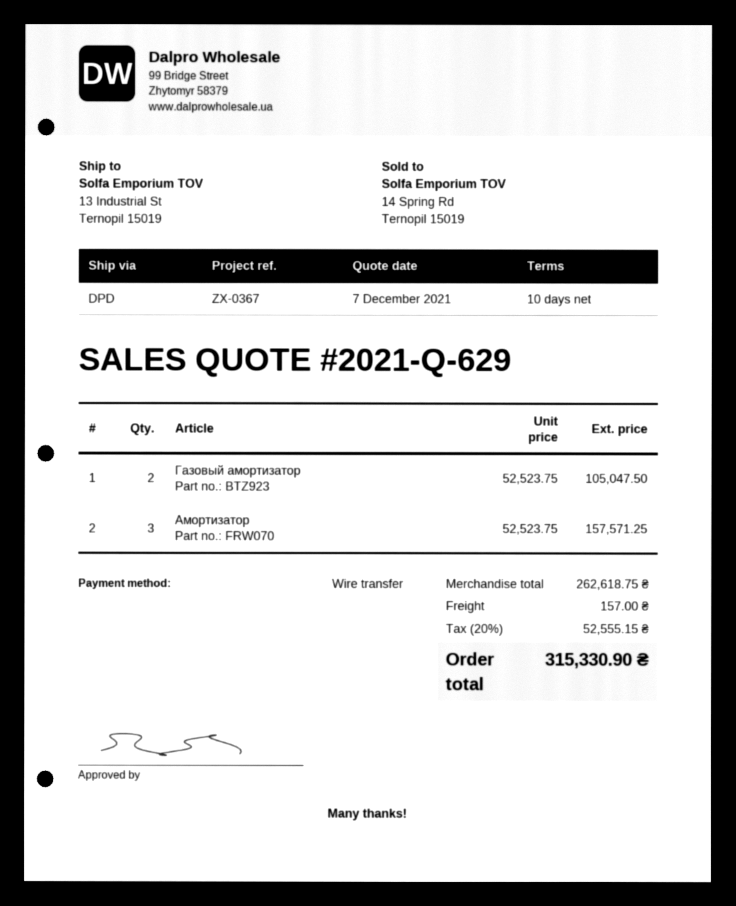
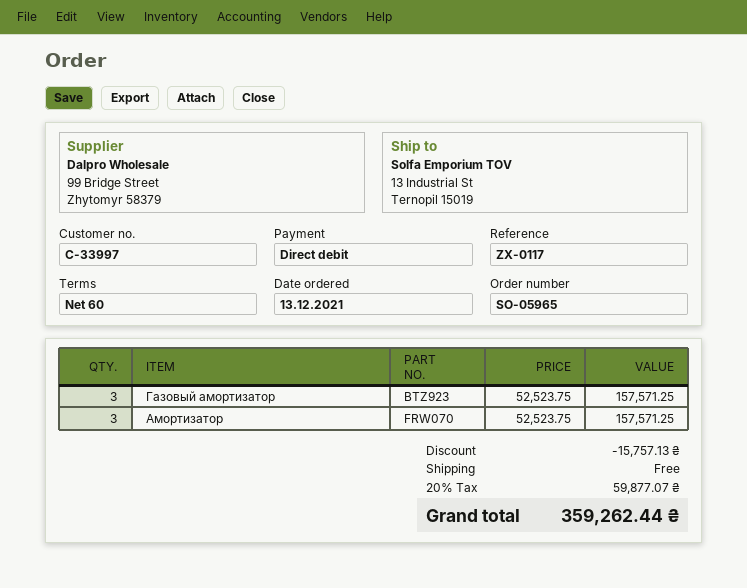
payment terms: 10 days -> 60 days
reference: ZX-0367 -> ZX-0117
payment method: bank transfer -> direct debit
Газовый амортизатор: 2 x 52523.75 = 105047.50 -> 3 x 52523.75 = 157571.25
discount: none -> 15757.13
shipping: 157.00 -> 0.00
tax: 20% = 52555.15 -> 20% = 59877.07
total: 315330.90 -> 359262.44

